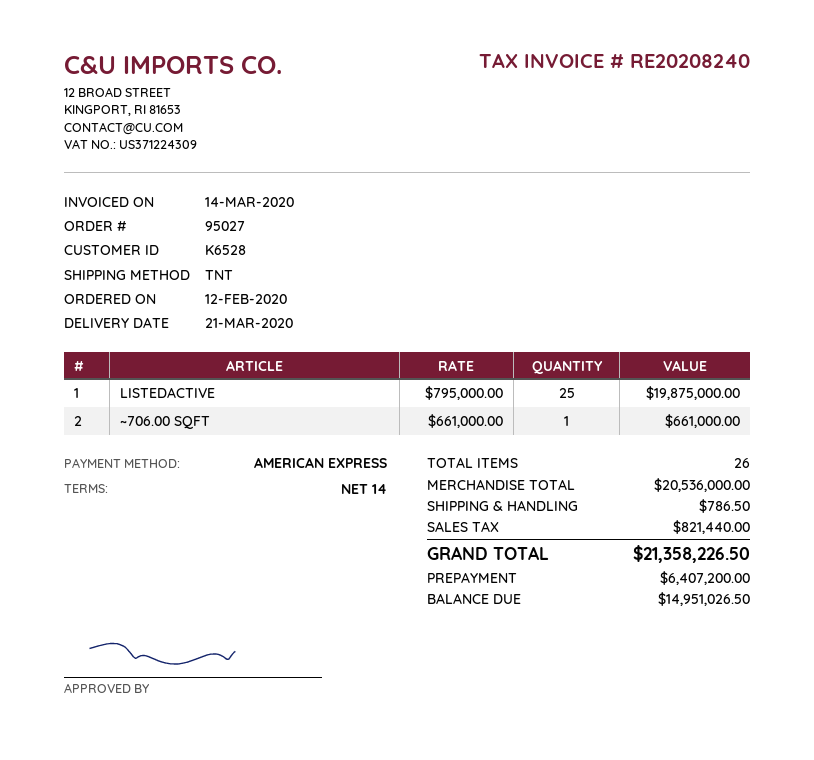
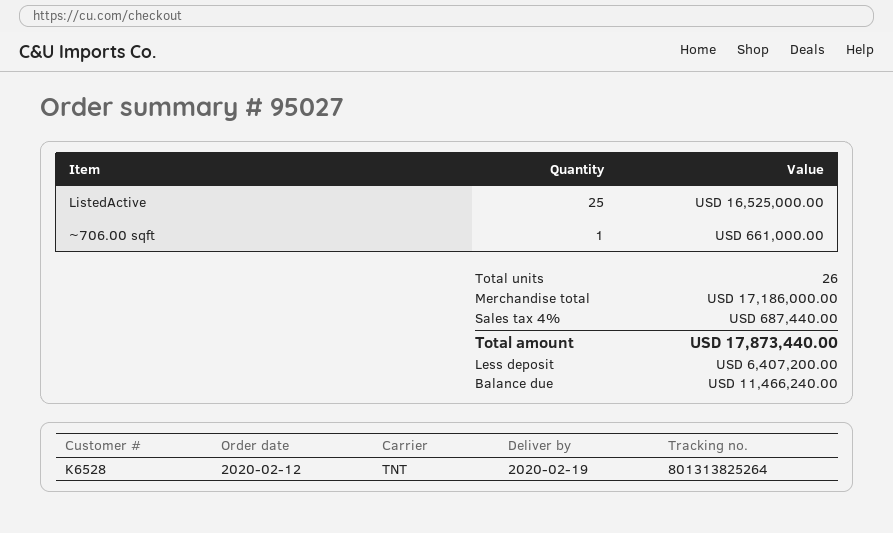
delivery date: 2020-03-21 -> 2020-02-19
LISTEDACTIVE: 25 for 19875000.00 -> 25 for 16525000.00
subtotal: 20536000.00 -> 17186000.00
shipping: 786.50 -> none
tax: 821440.00 -> 687440.00
total: 21358226.50 -> 17873440.00
balance: 14951026.50 -> 11466240.00

